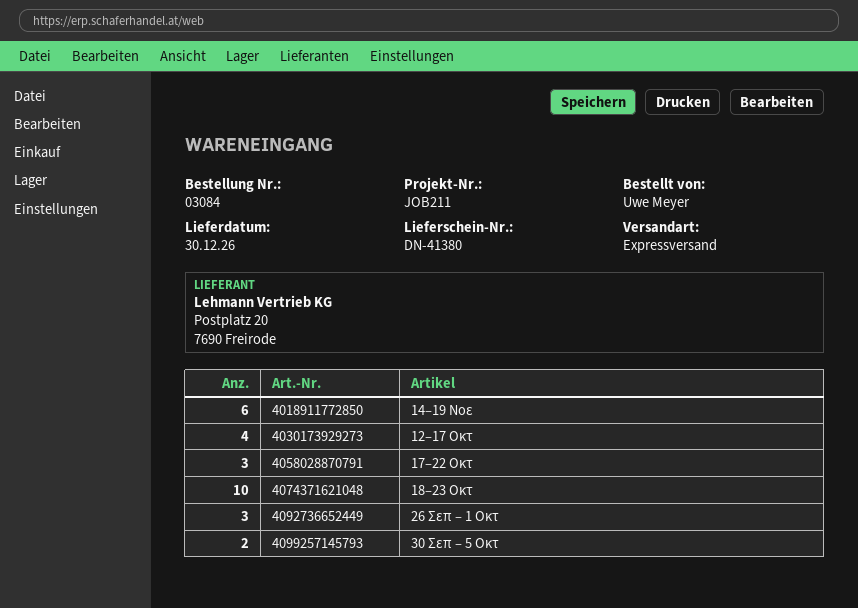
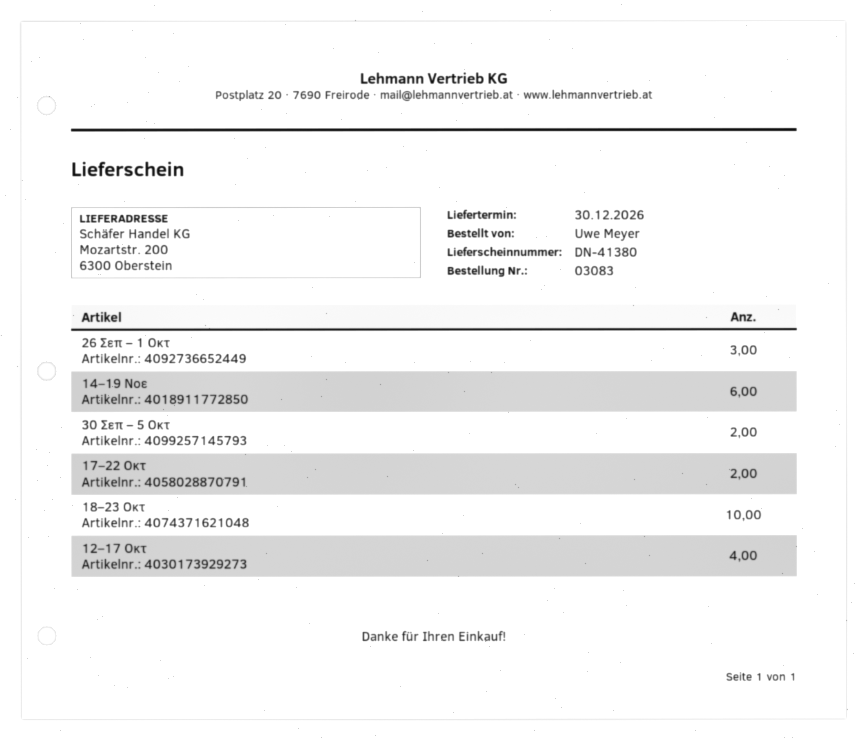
order number: 03084 -> 03083
17–22 Οκτ: 3 -> 2

